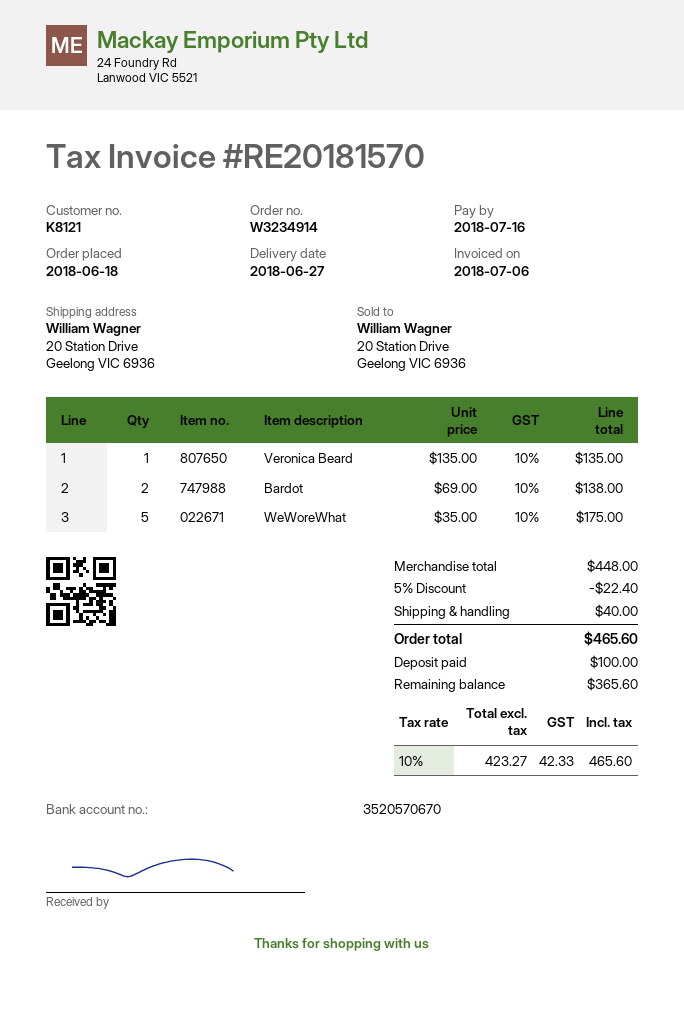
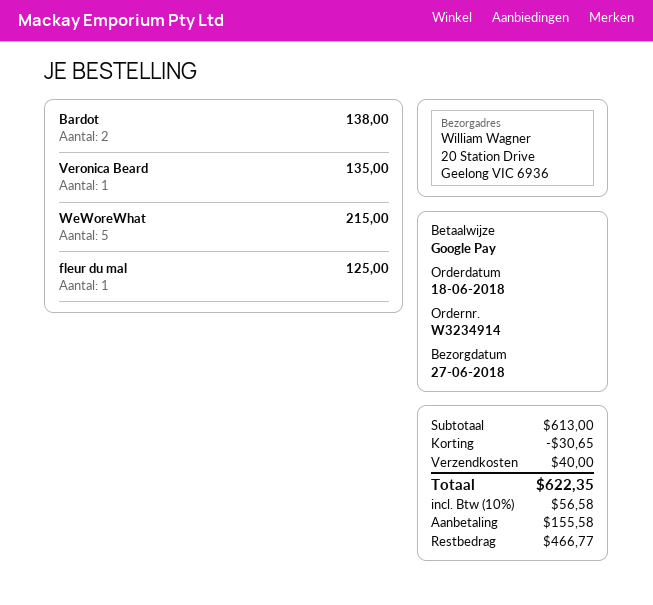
WeWoreWhat: 5 for 175.00 -> 5 for 215.00
fleur du mal: none -> 1 for 125.00
subtotal: 448.00 -> 613.00
discount: 22.40 -> 30.65
tax: 10% = 42.33 -> 10% = 56.58
total: 465.60 -> 622.35
deposit: 100.00 -> 155.58
balance: 365.60 -> 466.77

